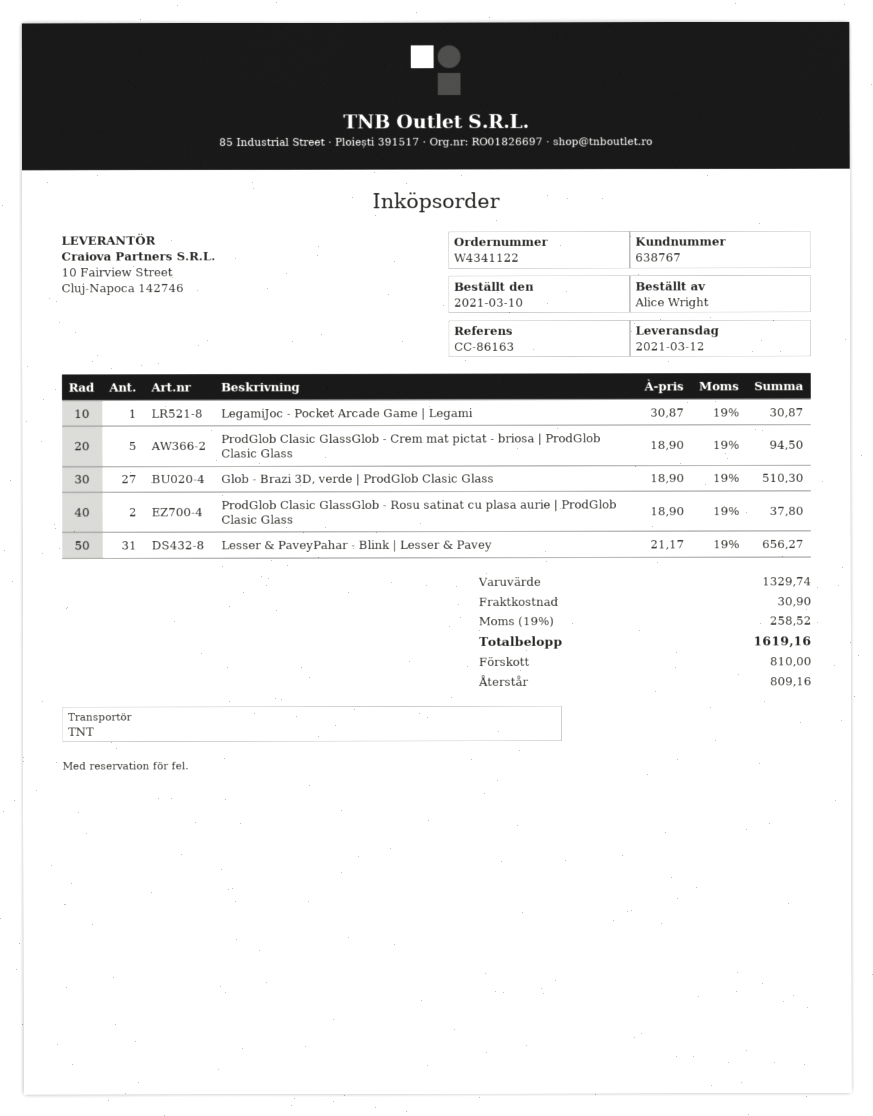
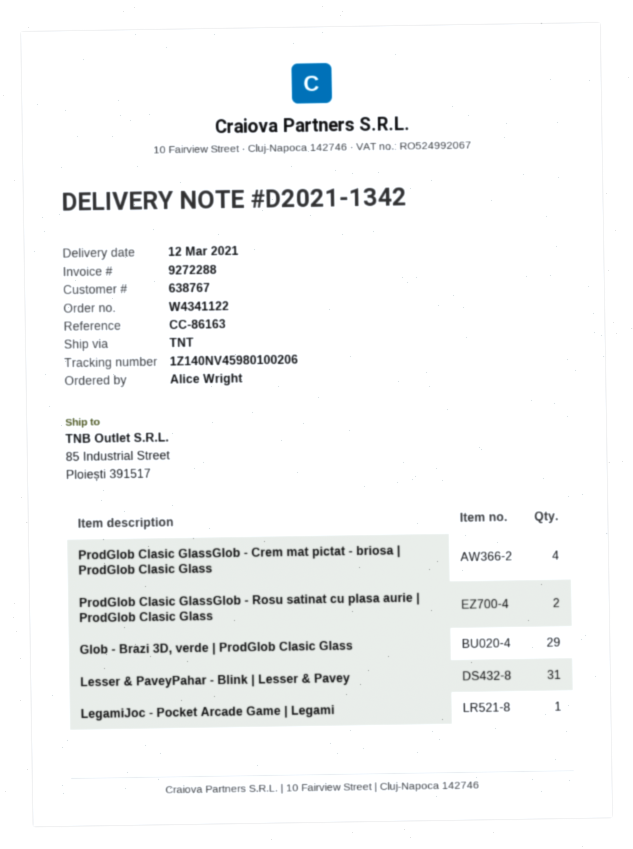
ProdGlob Clasic GlassGlob - Crem mat pictat - briosa | ProdGlob Clasic Glass: 5 -> 4
Glob - Brazi 3D, verde | ProdGlob Clasic Glass: 27 -> 29

